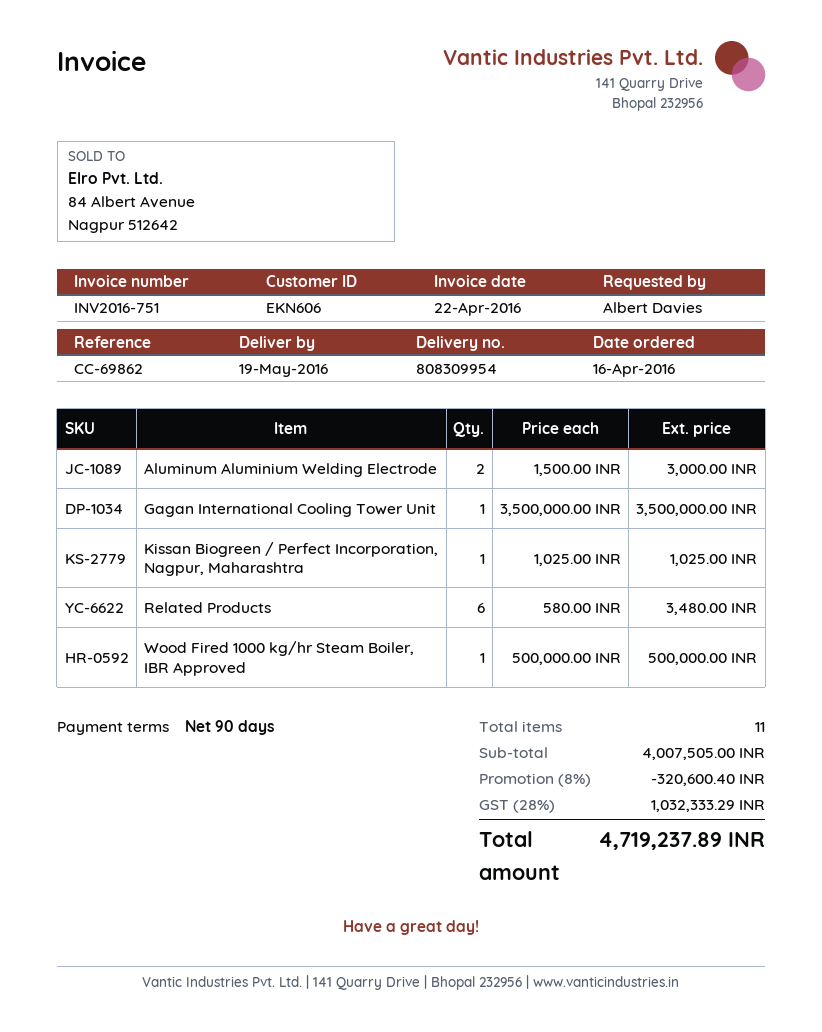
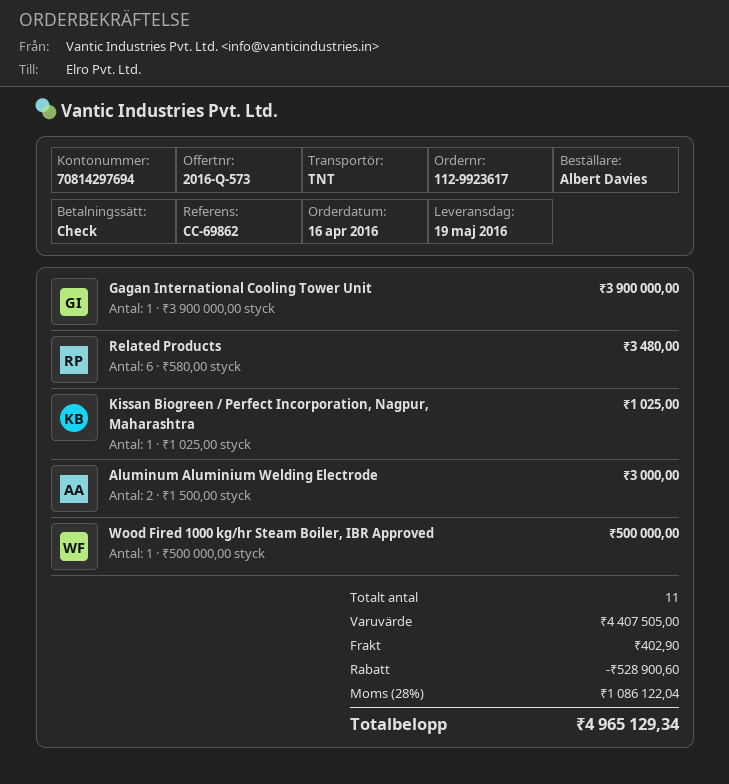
Gagan International Cooling Tower Unit: 1 x 3500000.00 = 3500000.00 -> 1 x 3900000.00 = 3900000.00
subtotal: 4007505.00 -> 4407505.00
discount: 320600.40 -> 528900.60
shipping: none -> 402.90
tax: 28% = 1032333.29 -> 28% = 1086122.04
total: 4719237.89 -> 4965129.34

